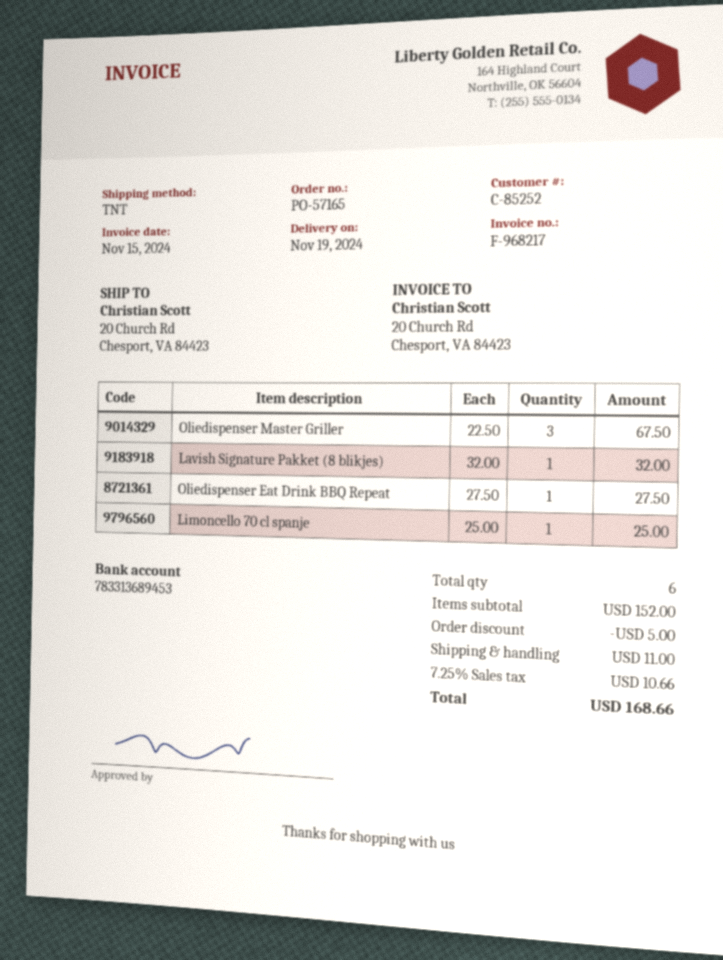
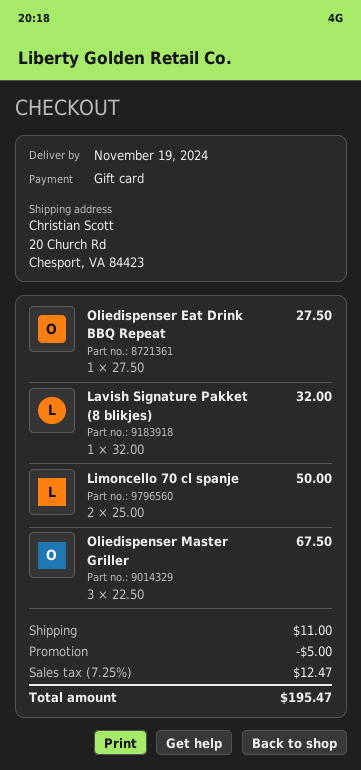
Limoncello 70 cl spanje: 1 x 25.00 = 25.00 -> 2 x 25.00 = 50.00
tax: 7.25% = 10.66 -> 7.25% = 12.47
total: 168.66 -> 195.47

